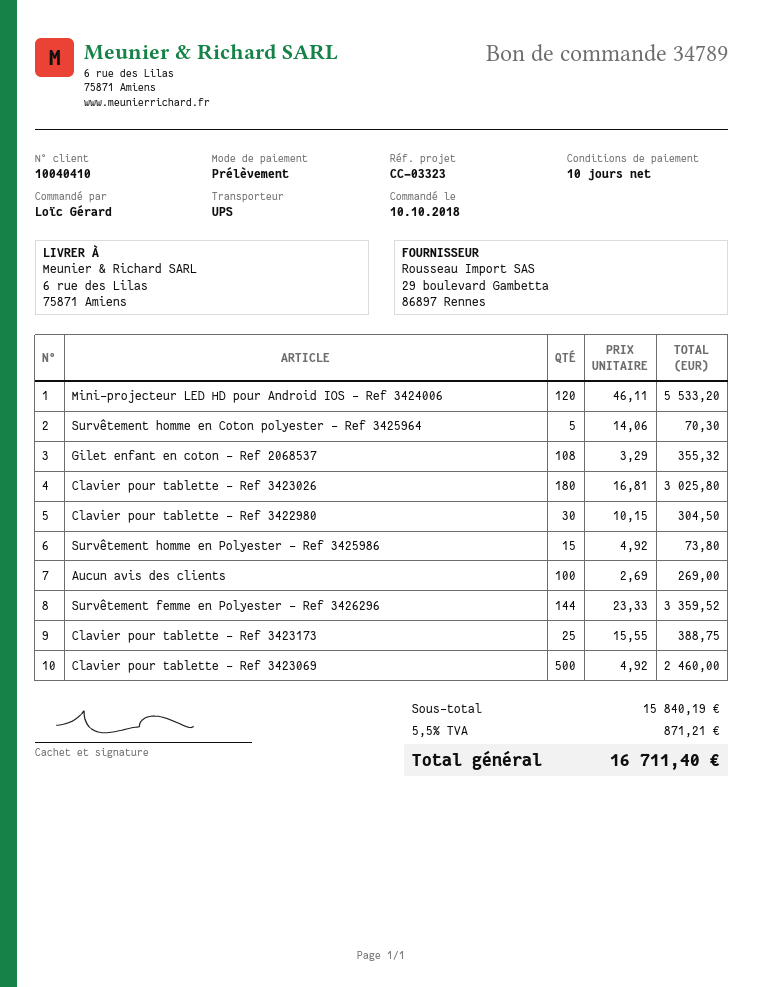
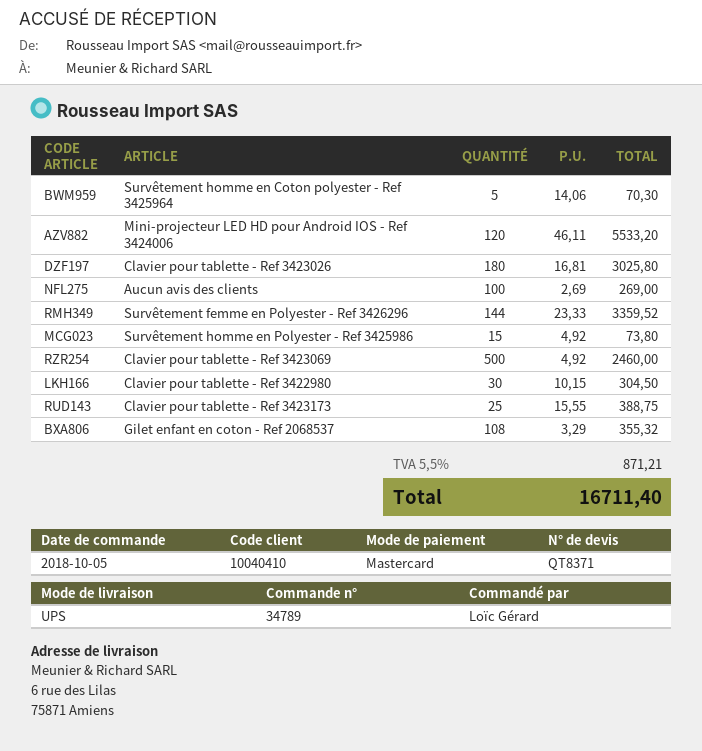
order date: 2018-10-10 -> 2018-10-05
payment method: direct debit -> Mastercard

